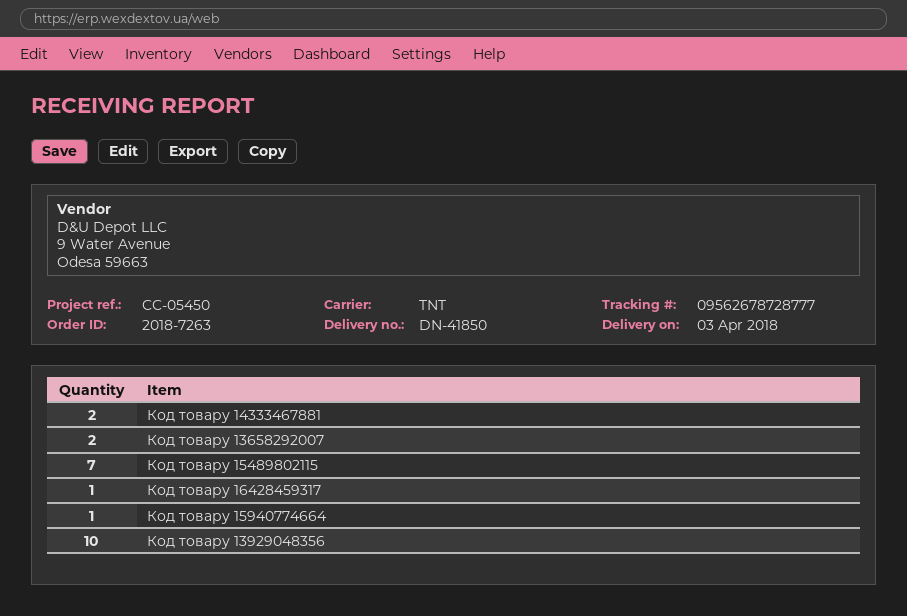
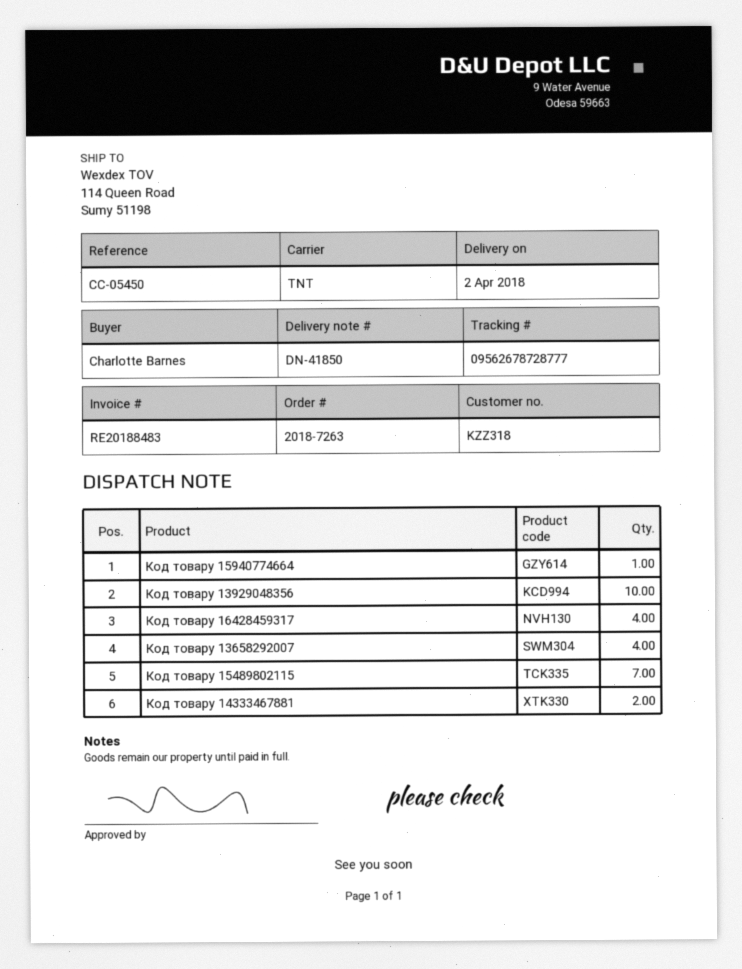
delivery date: 2018-04-03 -> 2018-04-02
Код товару 13658292007: 2 -> 4
Код товару 16428459317: 1 -> 4

